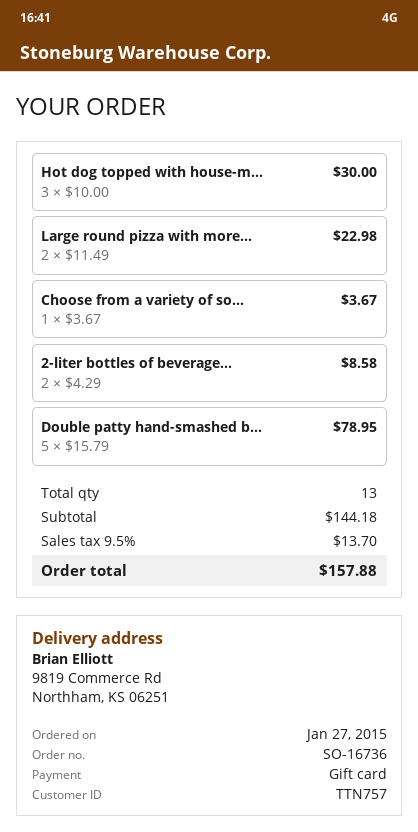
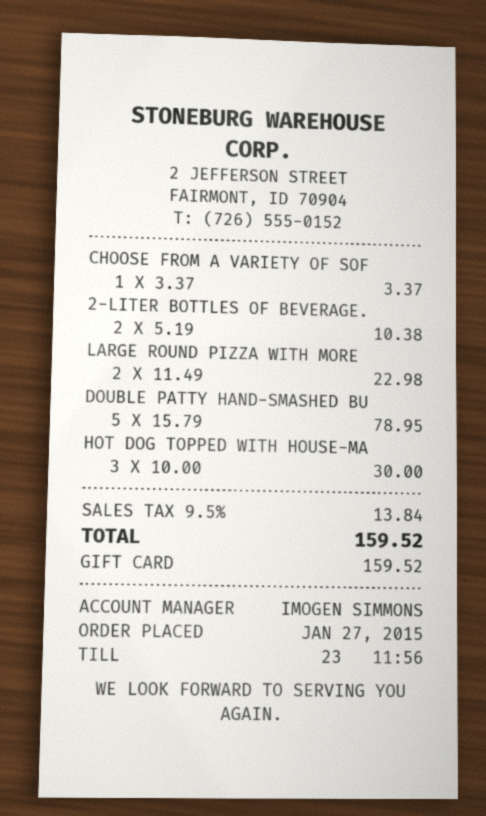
Choose from a variety of so...: 1 x 3.67 = 3.67 -> 1 x 3.37 = 3.37
2-liter bottles of beverage...: 2 x 4.29 = 8.58 -> 2 x 5.19 = 10.38
tax: 9.5% = 13.70 -> 9.5% = 13.84
total: 157.88 -> 159.52

